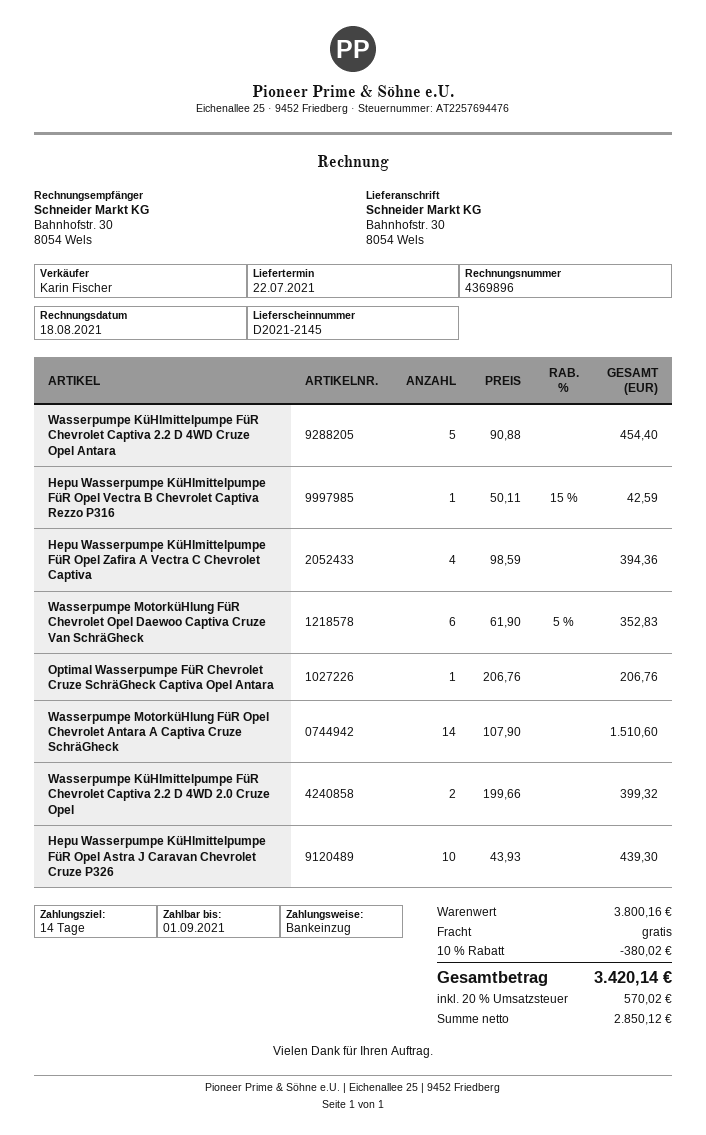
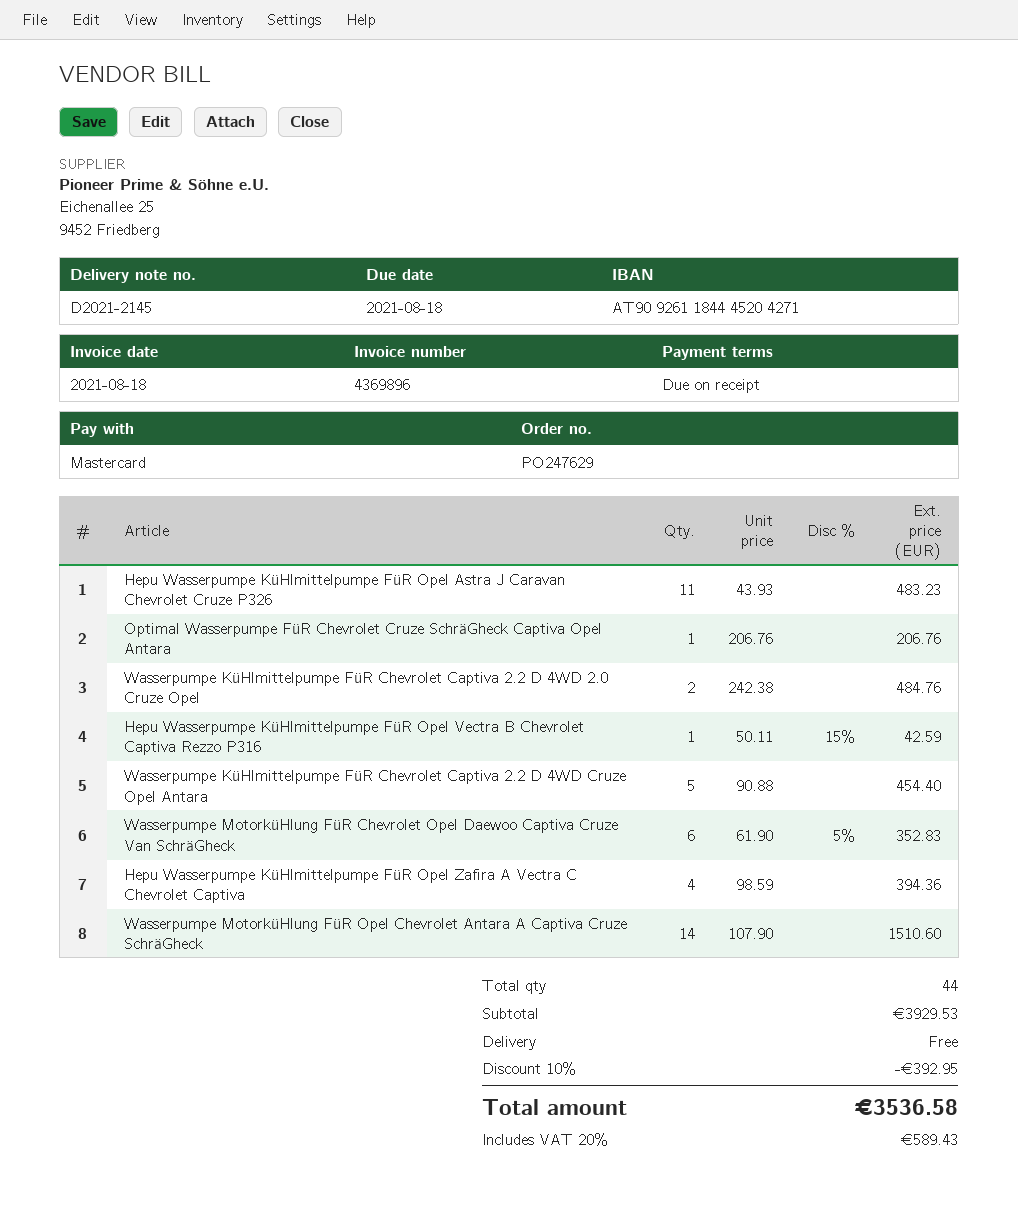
payment terms: 14 days -> on receipt
due date: 2021-09-01 -> 2021-08-18
payment method: direct debit -> Mastercard
Wasserpumpe KüHlmittelpumpe FüR Chevrolet Captiva 2.2 D 4WD 2.0 Cruze Opel: 2 x 199.66 = 399.32 -> 2 x 242.38 = 484.76
Hepu Wasserpumpe KüHlmittelpumpe FüR Opel Astra J Caravan Chevrolet Cruze P326: 10 x 43.93 = 439.30 -> 11 x 43.93 = 483.23
subtotal: 3800.16 -> 3929.53
discount: 10% = 380.02 -> 10% = 392.95
tax: 20% = 570.02 -> 20% = 589.43
total: 3420.14 -> 3536.58

